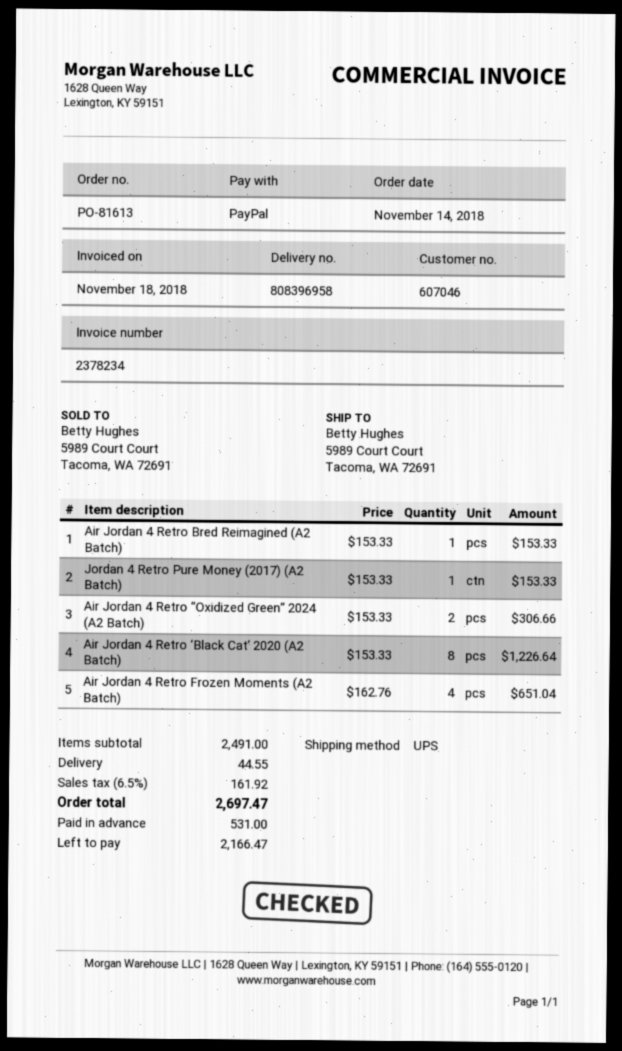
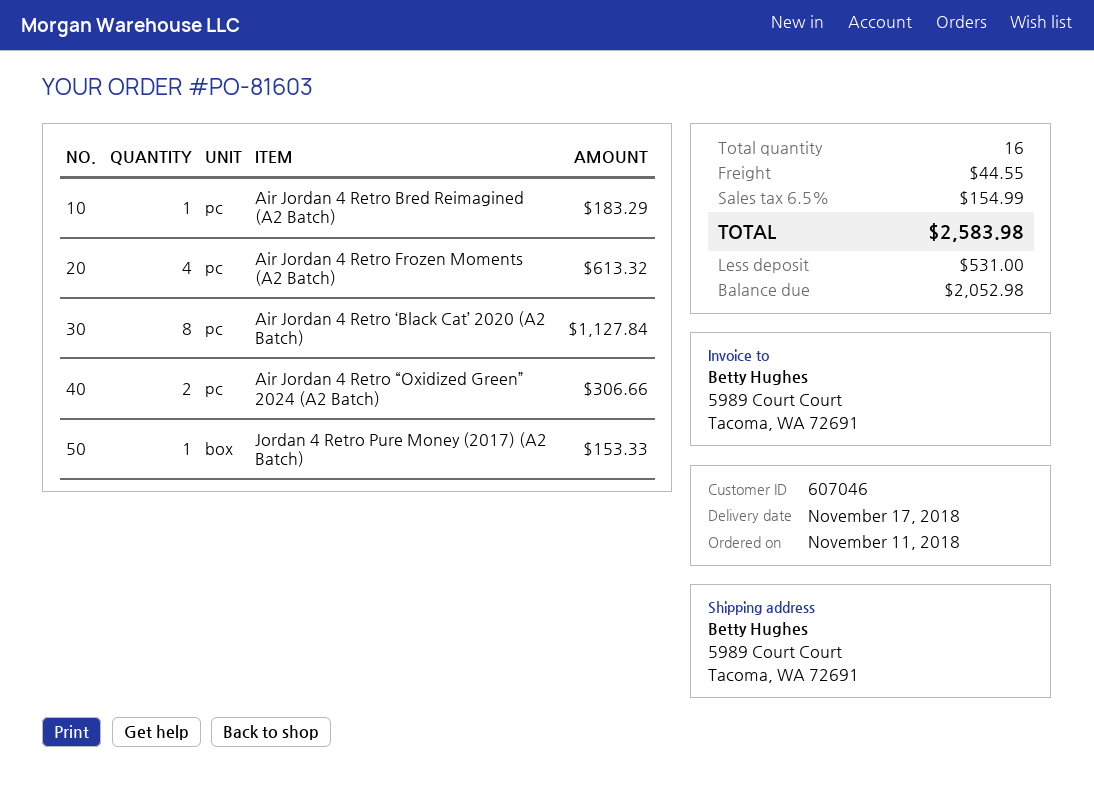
order number: PO-81613 -> PO-81603
order date: 2018-11-14 -> 2018-11-11
Air Jordan 4 Retro Bred Reimagined (A2 Batch): 1 for 153.33 -> 1 for 183.29
Air Jordan 4 Retro ‘Black Cat’ 2020 (A2 Batch): 8 for 1226.64 -> 8 for 1127.84
Air Jordan 4 Retro Frozen Moments (A2 Batch): 4 for 651.04 -> 4 for 613.32
tax: 6.5% = 161.92 -> 6.5% = 154.99
total: 2697.47 -> 2583.98
balance: 2166.47 -> 2052.98

